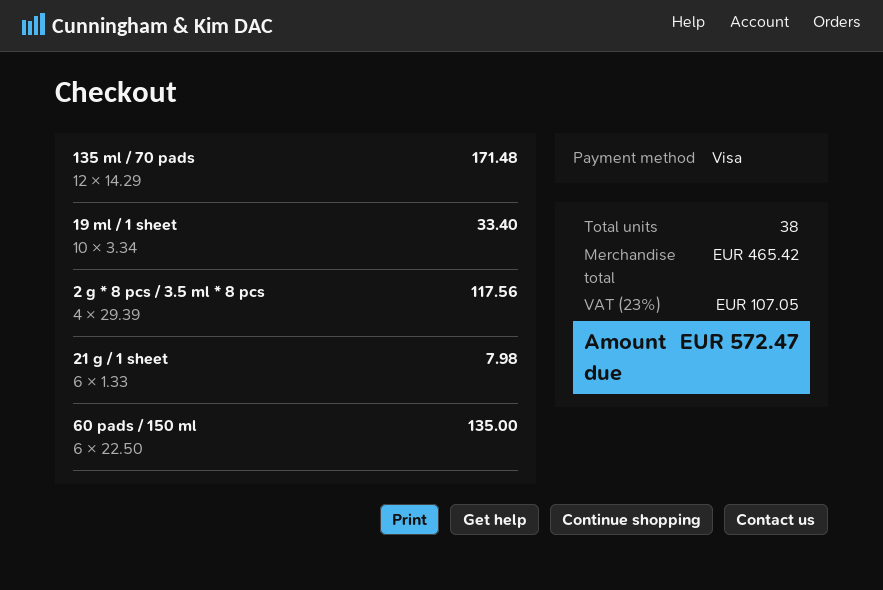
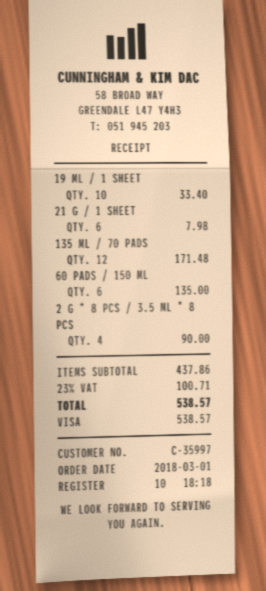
2 g * 8 pcs / 3.5 ml * 8 pcs: 4 for 117.56 -> 4 for 90.00
subtotal: 465.42 -> 437.86
tax: 23% = 107.05 -> 23% = 100.71
total: 572.47 -> 538.57

